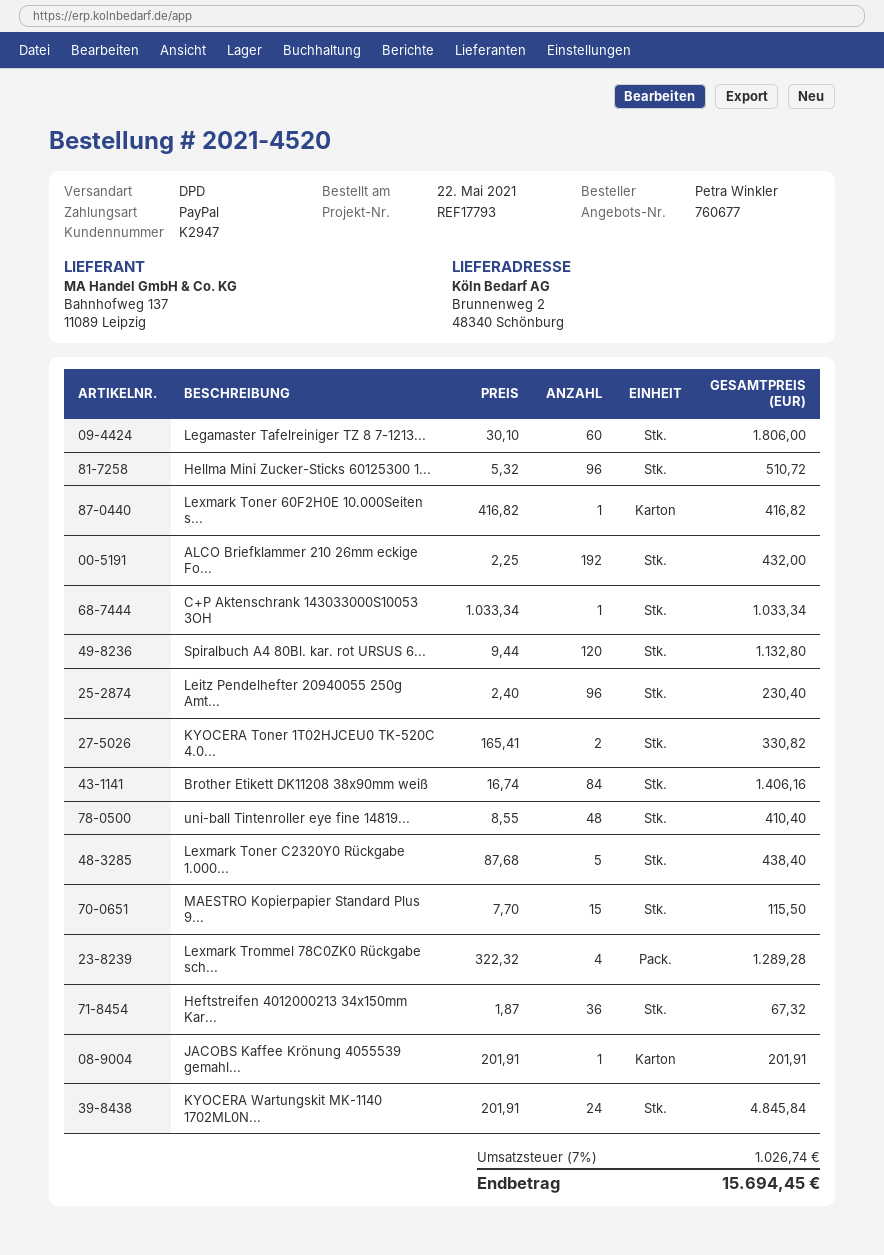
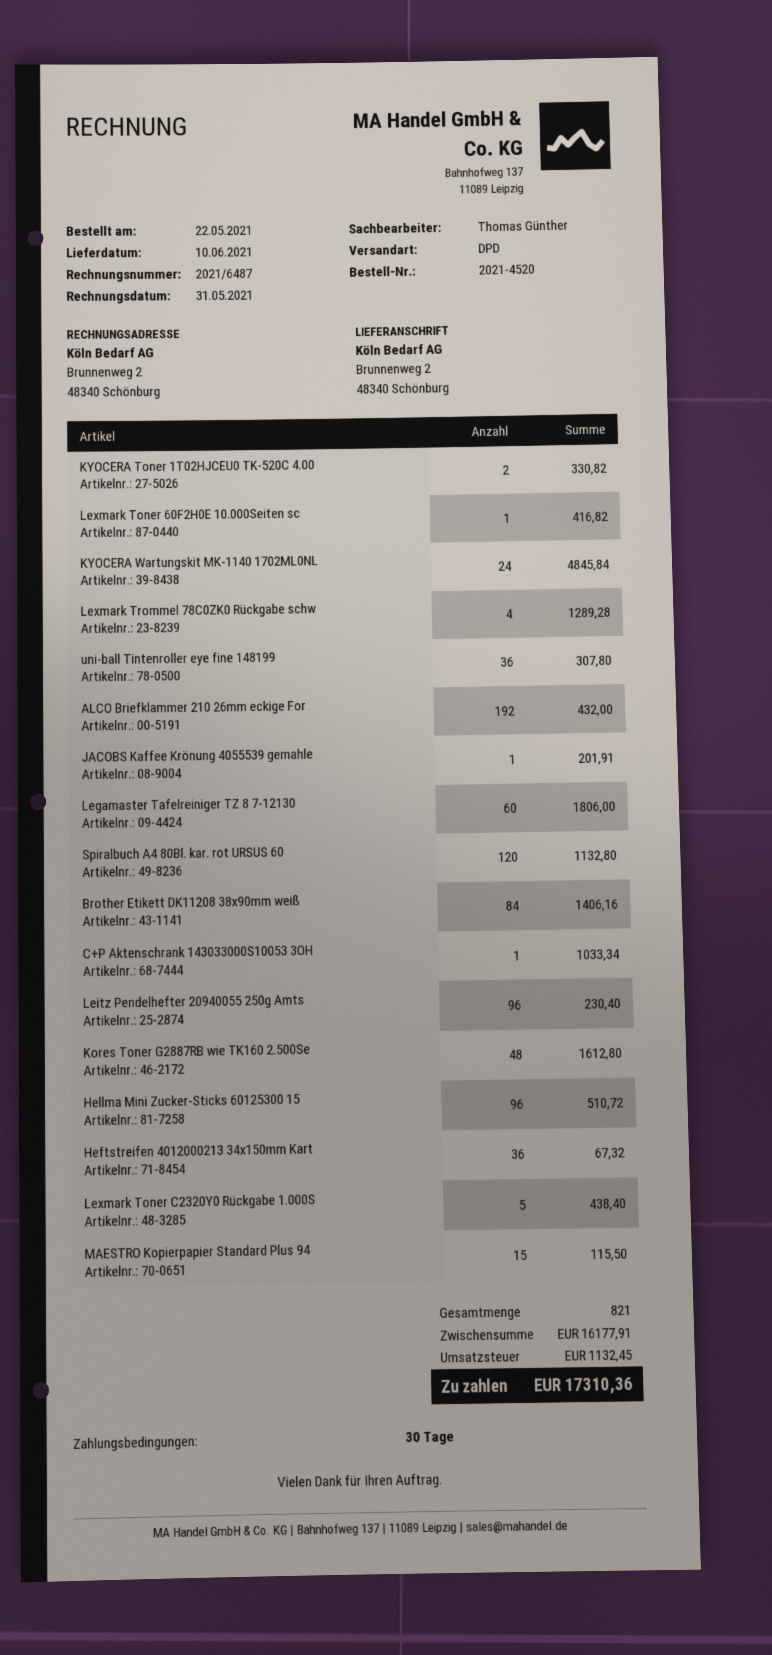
uni-ball Tintenroller eye fine 14819...: 48 for 410.40 -> 36 for 307.80
Kores Toner G2887RB wie TK160 2.500Se: none -> 48 for 1612.80
tax: 1026.74 -> 1132.45
total: 15694.45 -> 17310.36

